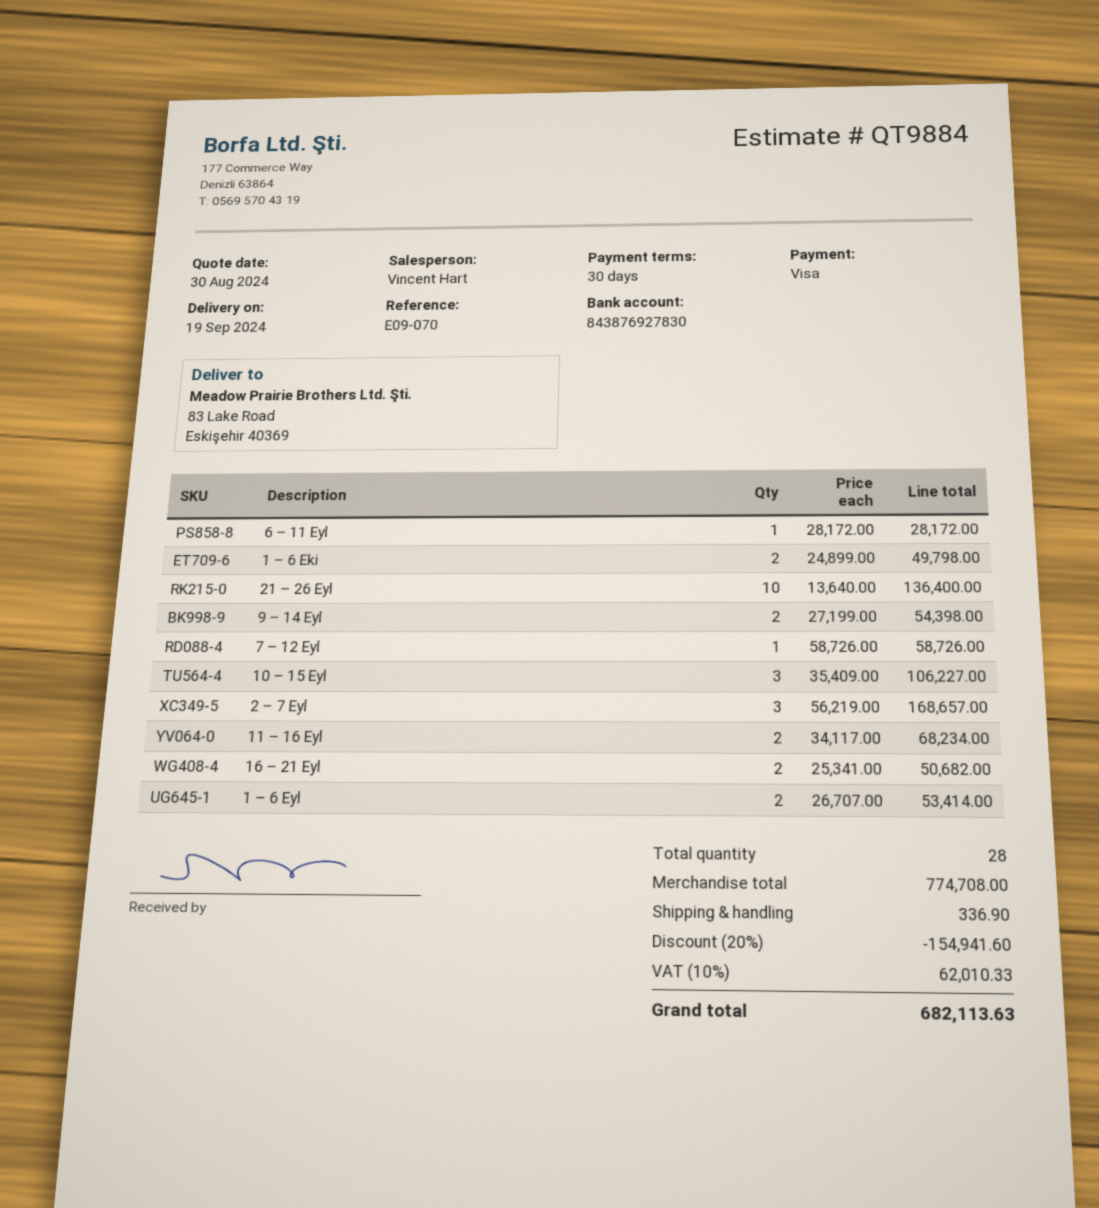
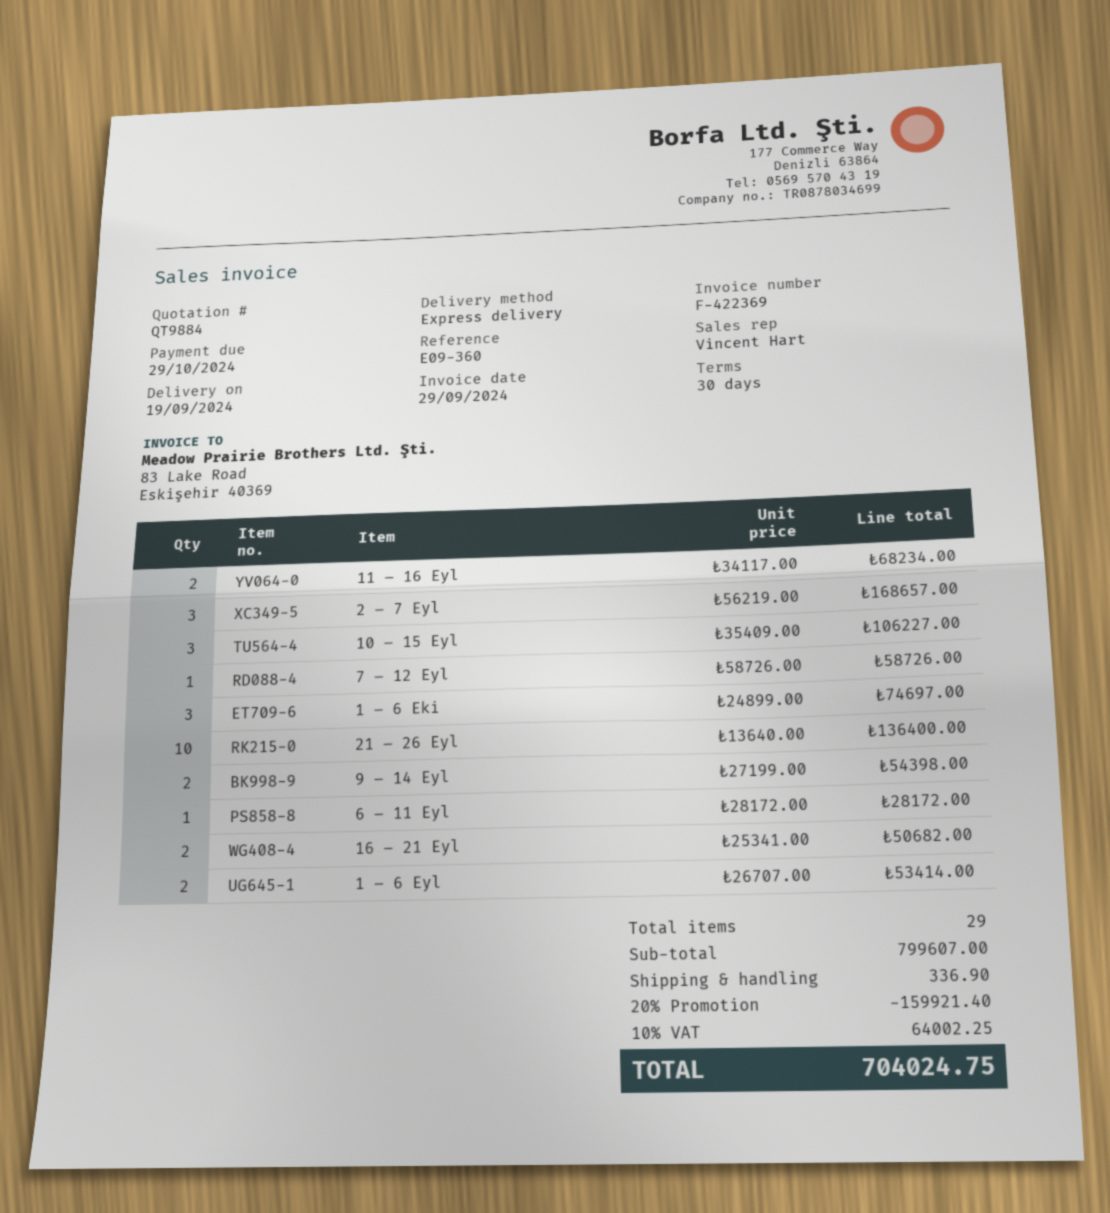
reference: E09-070 -> E09-360
1 – 6 Eki: 2 x 24899.00 = 49798.00 -> 3 x 24899.00 = 74697.00
total quantity: 28 -> 29
subtotal: 774708.00 -> 799607.00
discount: 20% = 154941.60 -> 20% = 159921.40
tax: 10% = 62010.33 -> 10% = 64002.25
total: 682113.63 -> 704024.75

